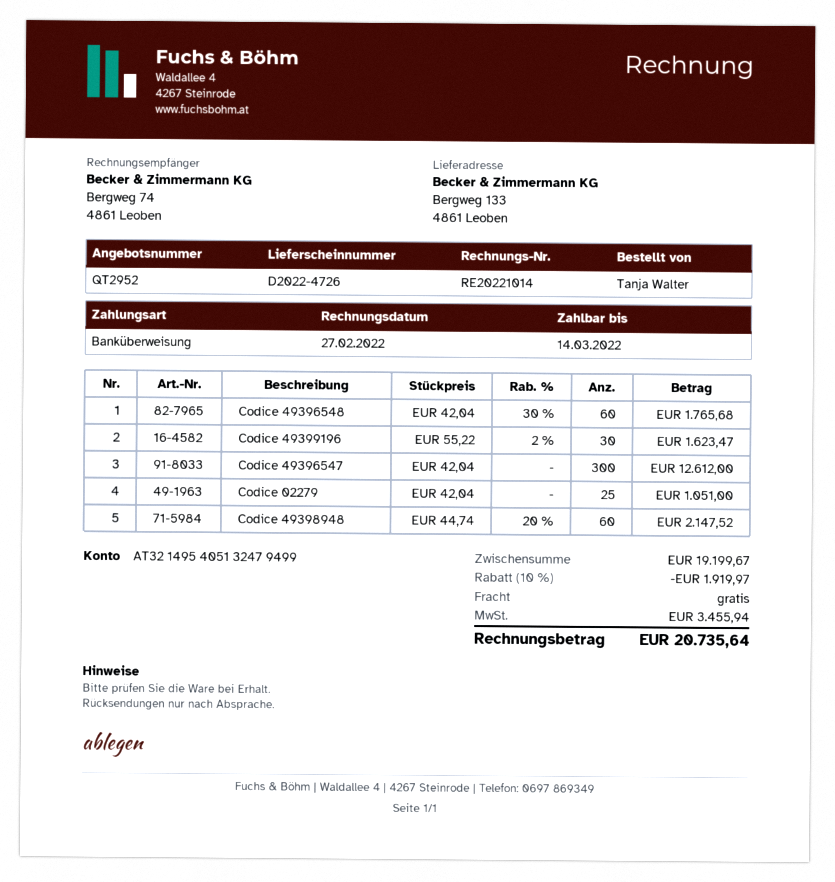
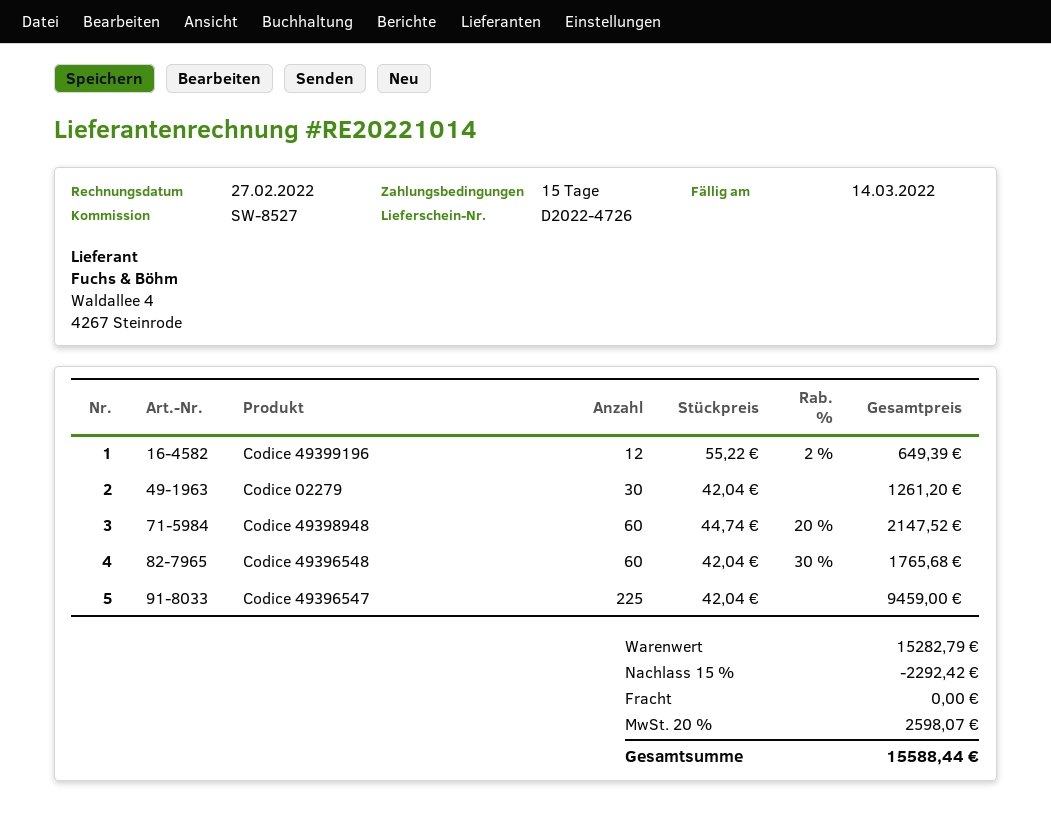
Codice 49399196: 30 x 55.22 - 2% = 1623.47 -> 12 x 55.22 - 2% = 649.39
Codice 49396547: 300 x 42.04 = 12612.00 -> 225 x 42.04 = 9459.00
Codice 02279: 25 x 42.04 = 1051.00 -> 30 x 42.04 = 1261.20
subtotal: 19199.67 -> 15282.79
discount: 10% = 1919.97 -> 15% = 2292.42
tax: 3455.94 -> 2598.07
total: 20735.64 -> 15588.44

